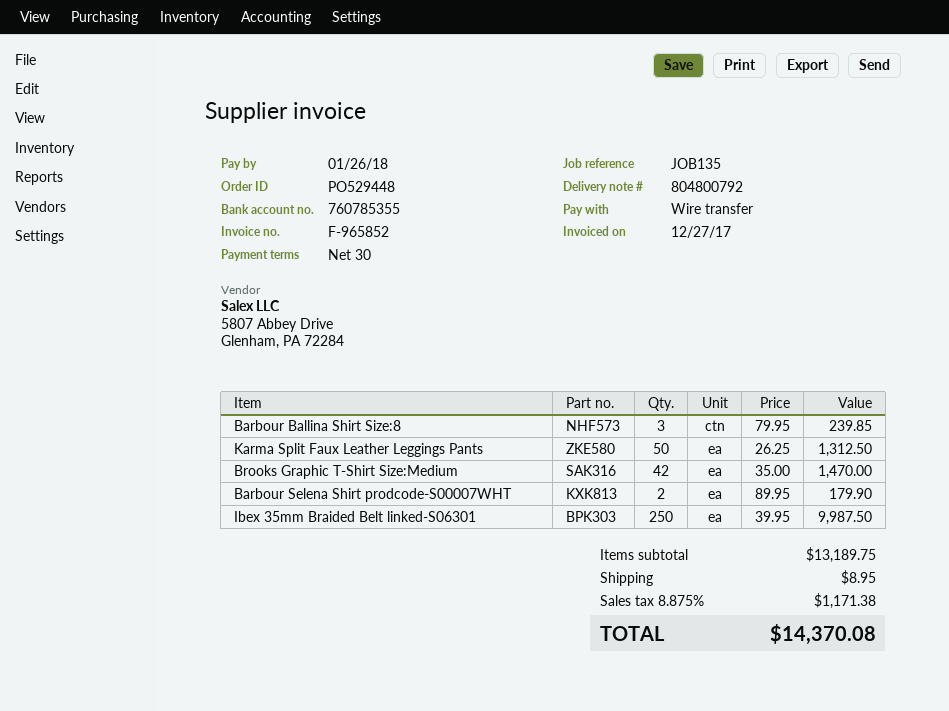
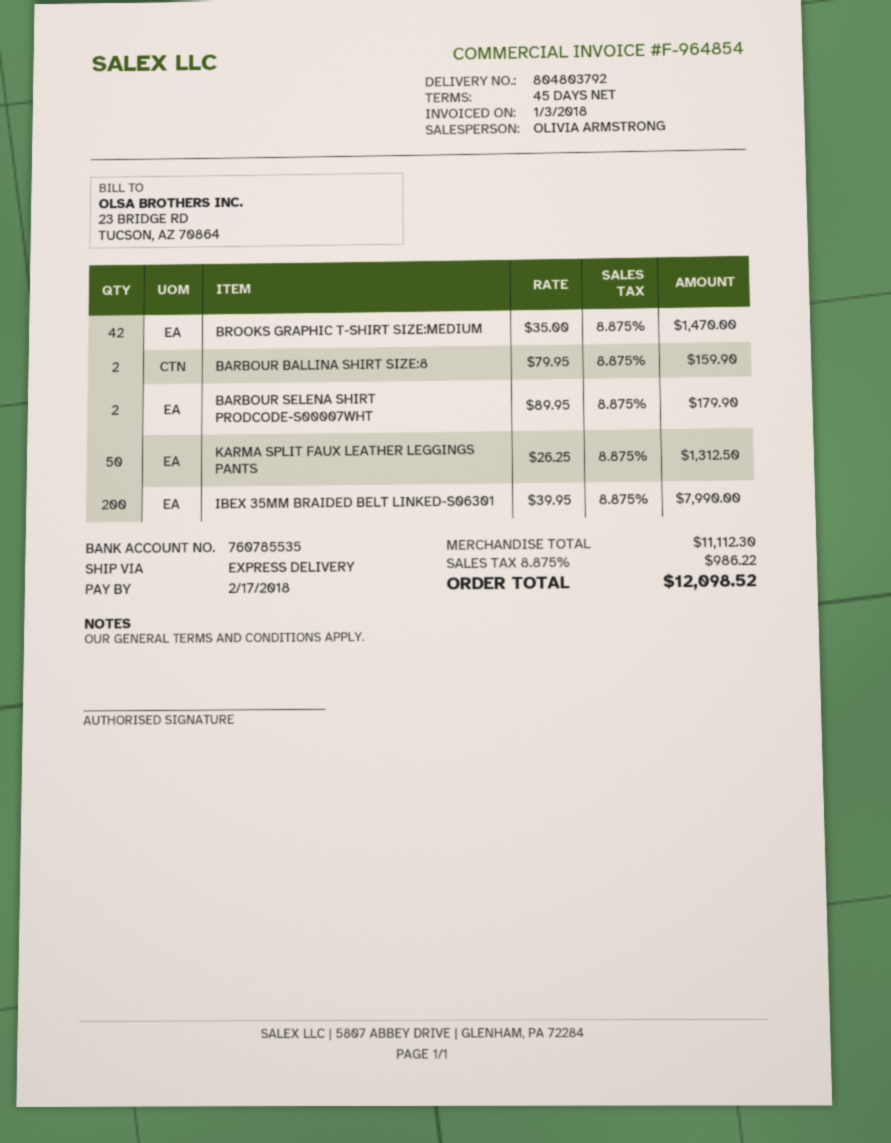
delivery note number: 804800792 -> 804803792
invoice number: F-965852 -> F-964854
invoice date: 2017-12-27 -> 2018-01-03
payment terms: 30 days -> 45 days
due date: 2018-01-26 -> 2018-02-17
bank account: 760785355 -> 760785535
Barbour Ballina Shirt Size:8: 3 x 79.95 = 239.85 -> 2 x 79.95 = 159.90
Ibex 35mm Braided Belt linked-S06301: 250 x 39.95 = 9987.50 -> 200 x 39.95 = 7990.00
subtotal: 13189.75 -> 11112.30
shipping: 8.95 -> none
tax: 8.875% = 1171.38 -> 8.875% = 986.22
total: 14370.08 -> 12098.52

